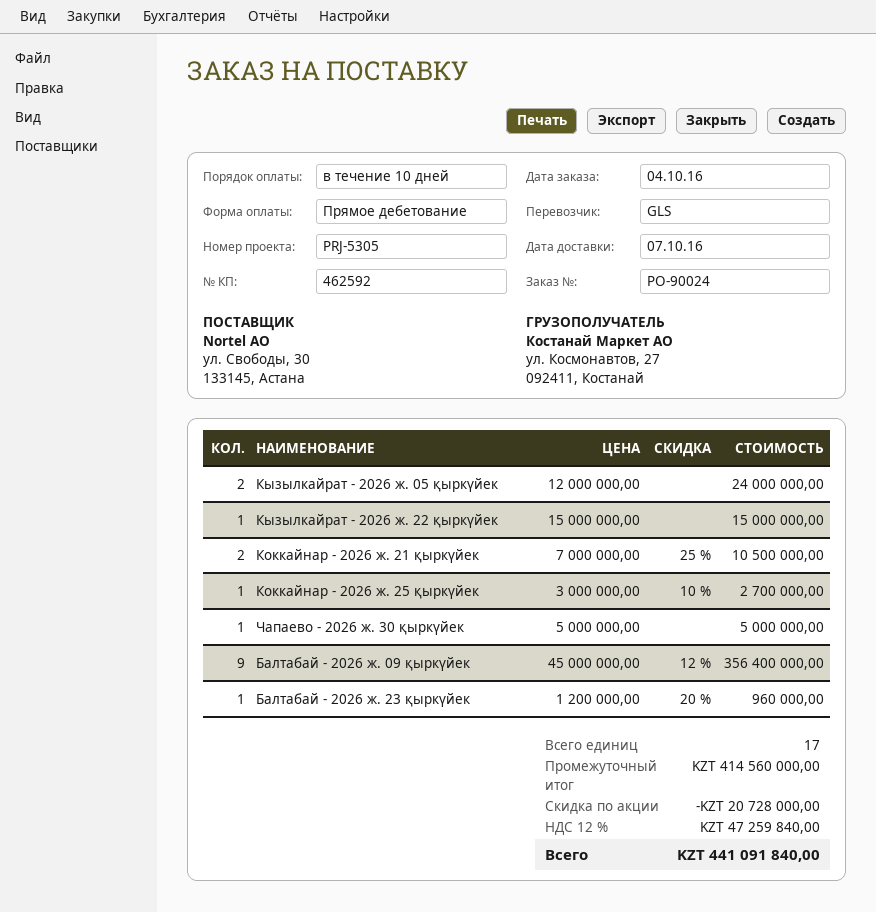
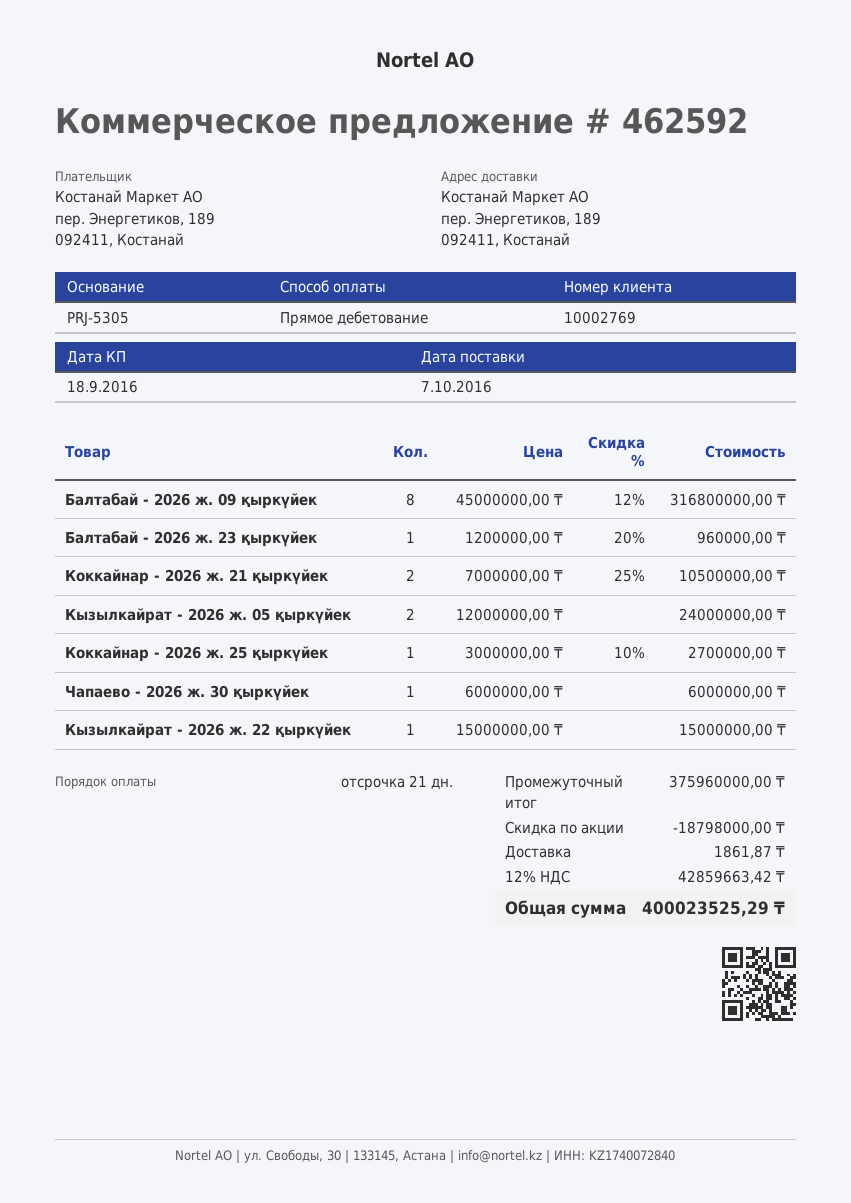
payment terms: 10 days -> 21 days
ship to: ул. Космонавтов, 27, 092411, Костанай -> пер. Энергетиков, 189, 092411, Костанай
Чапаево - 2026 ж. 30 қыркүйек: 1 x 5000000.00 = 5000000.00 -> 1 x 6000000.00 = 6000000.00
Балтабай - 2026 ж. 09 қыркүйек: 9 x 45000000.00 - 12% = 356400000.00 -> 8 x 45000000.00 - 12% = 316800000.00
subtotal: 414560000.00 -> 375960000.00
discount: 20728000.00 -> 18798000.00
shipping: none -> 1861.87
tax: 12% = 47259840.00 -> 12% = 42859663.42
total: 441091840.00 -> 400023525.29

